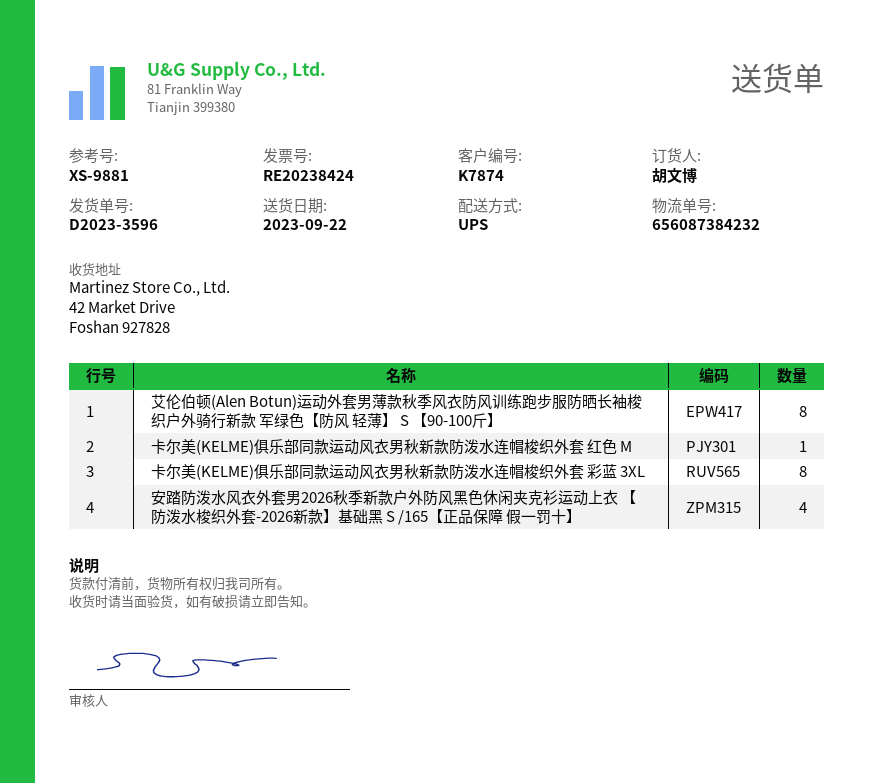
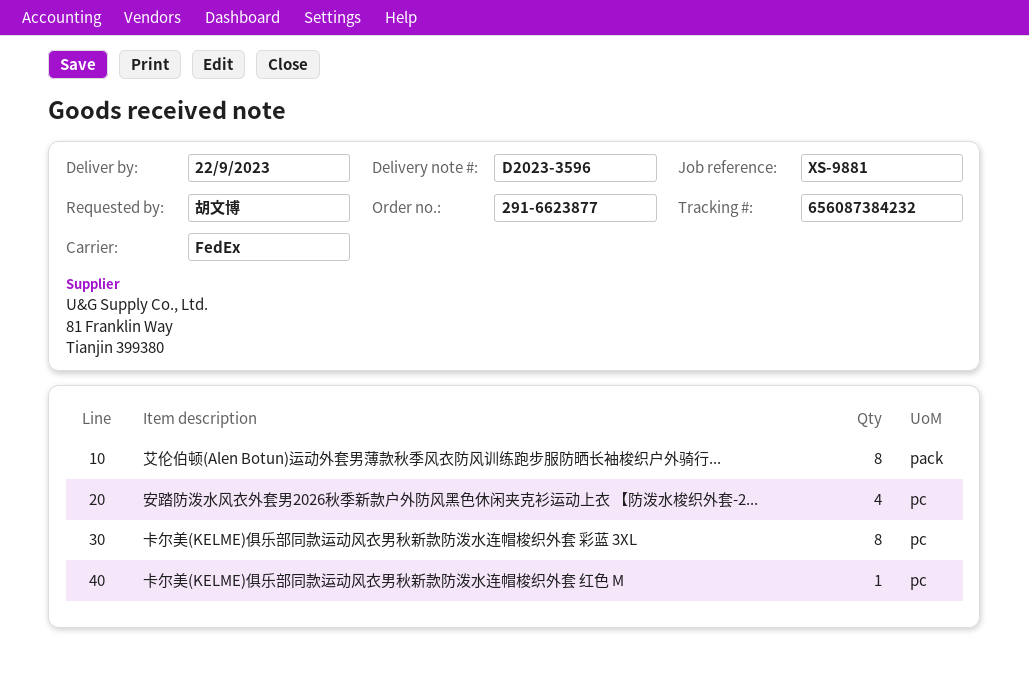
shipping method: UPS -> FedEx

